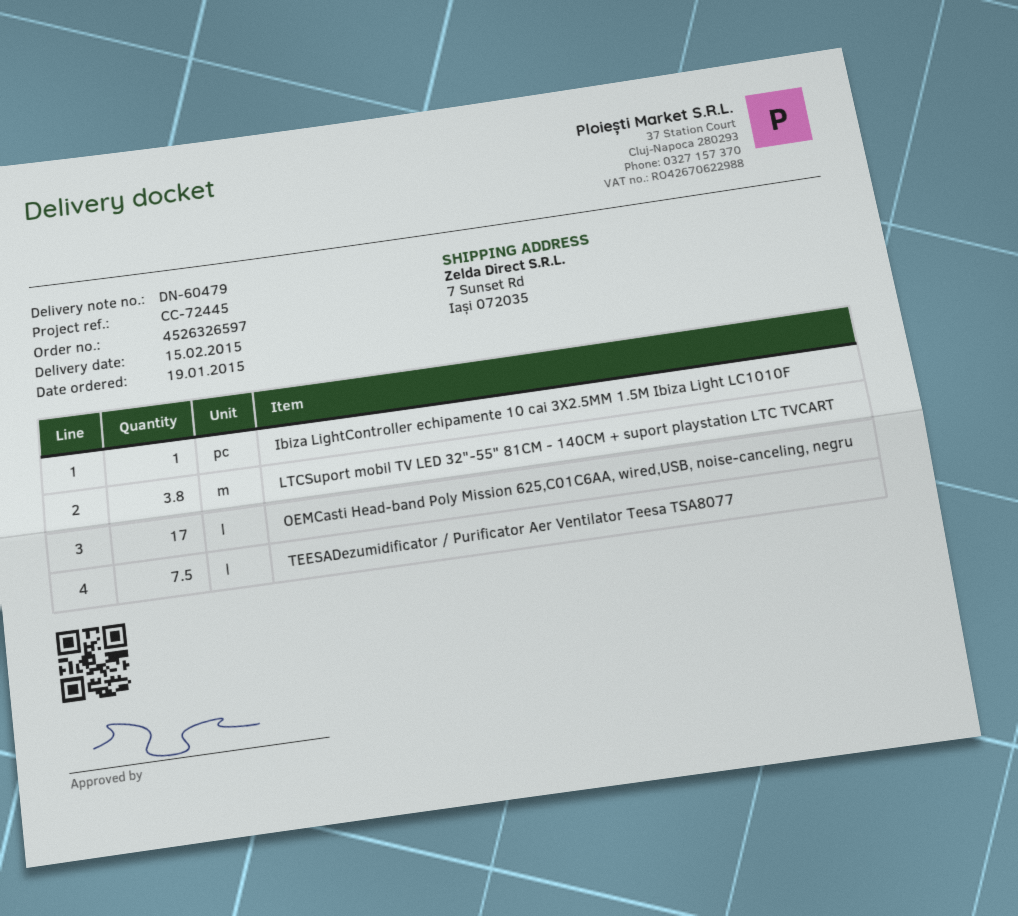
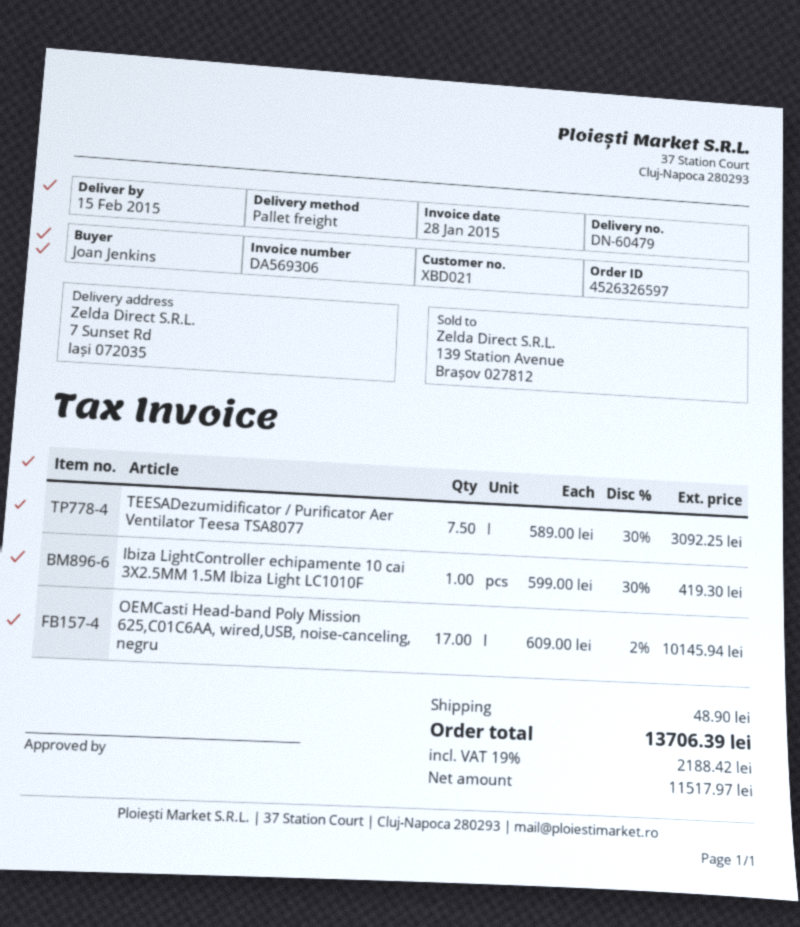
LTCSuport mobil TV LED 32"-55" 81CM - 140CM + suport playstation LTC TVCART: 3.8 -> none

